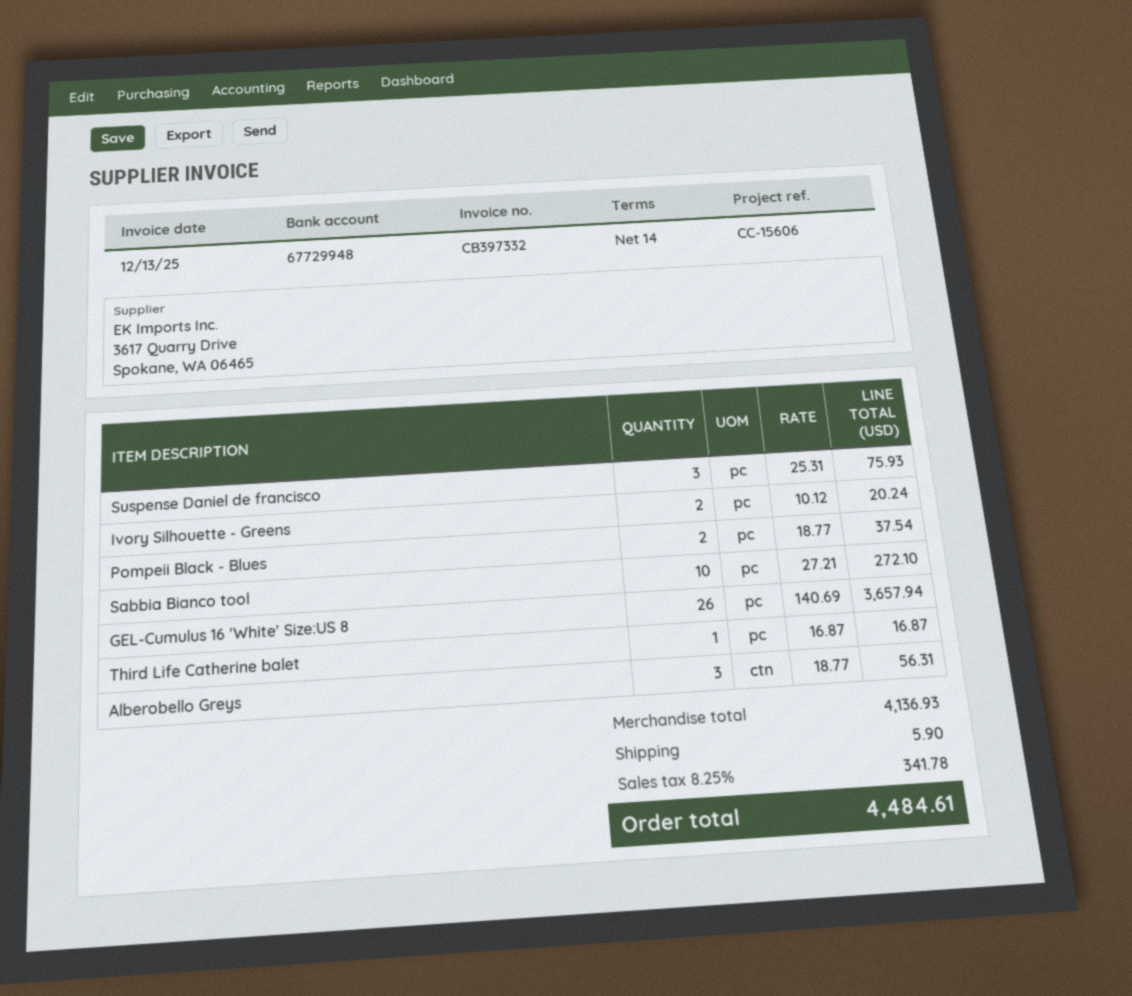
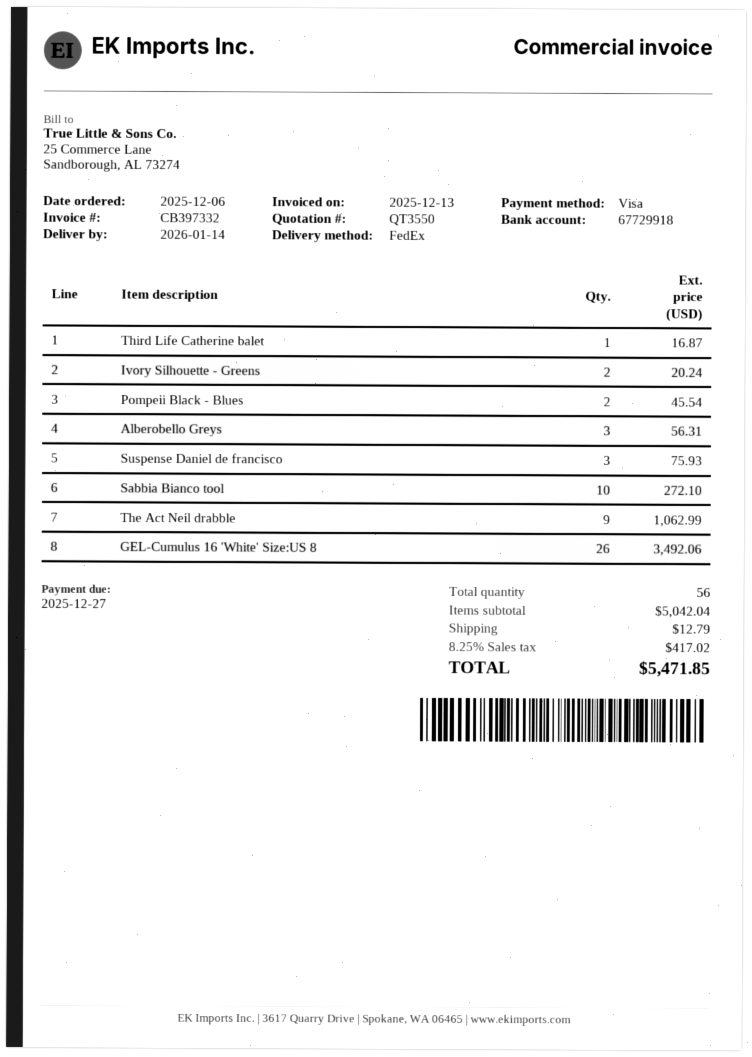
bank account: 67729948 -> 67729918
Pompeii Black - Blues: 2 for 37.54 -> 2 for 45.54
GEL-Cumulus 16 'White' Size:US 8: 26 for 3657.94 -> 26 for 3492.06
The Act Neil drabble: none -> 9 for 1062.99
subtotal: 4136.93 -> 5042.04
shipping: 5.90 -> 12.79
tax: 8.25% = 341.78 -> 8.25% = 417.02
total: 4484.61 -> 5471.85

